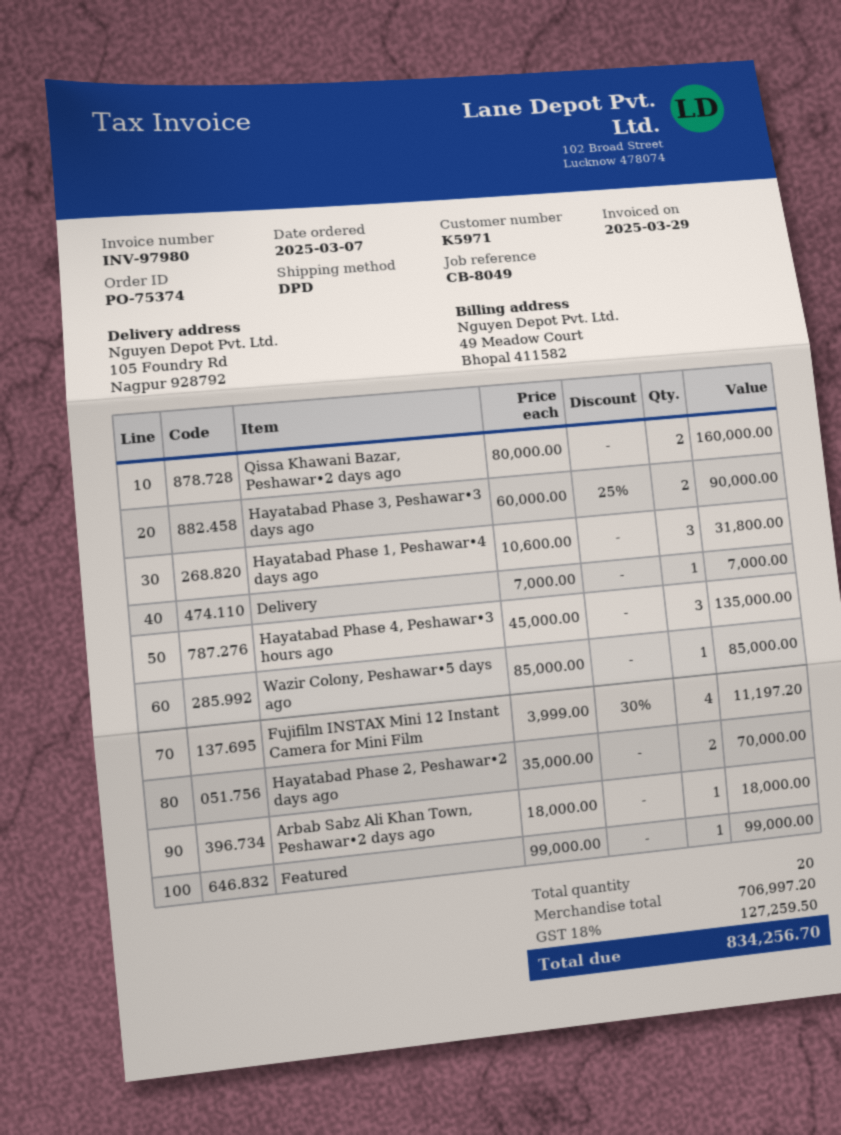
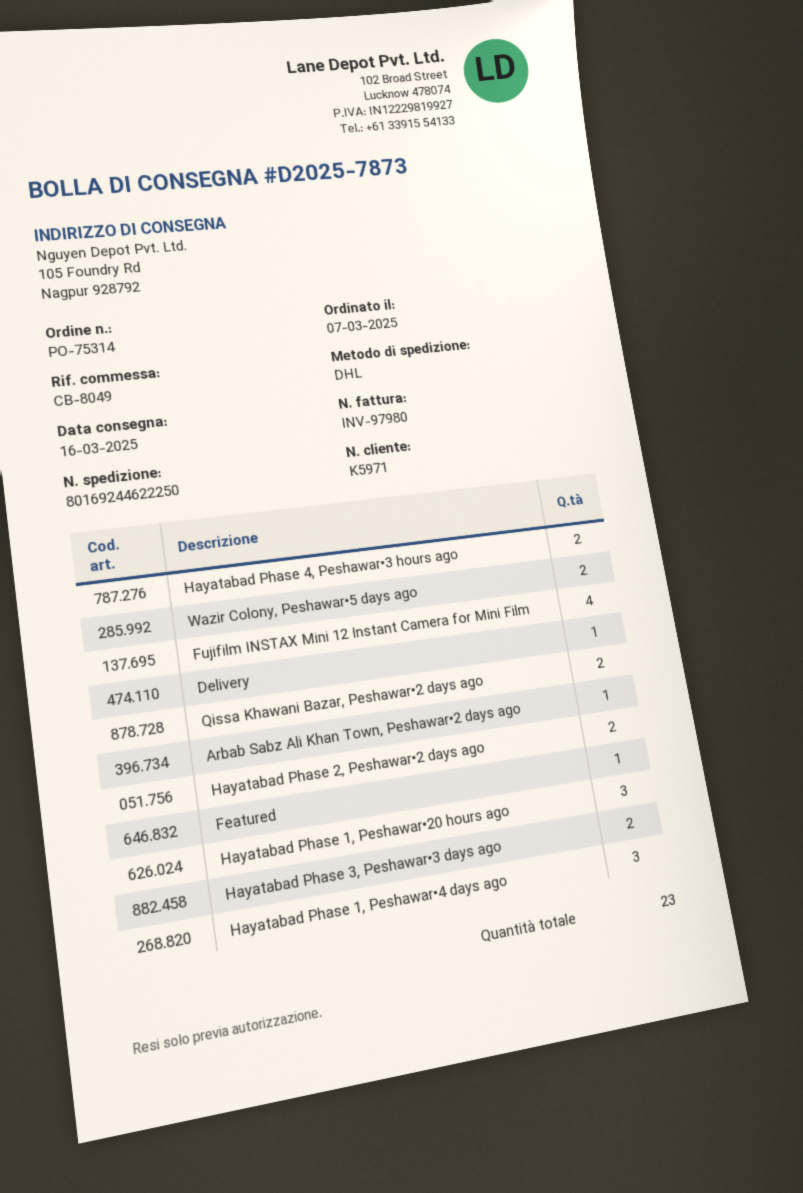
order number: PO-75374 -> PO-75314
shipping method: DPD -> DHL
Hayatabad Phase 4, Peshawar•3 hours ago: 3 -> 2
Wazir Colony, Peshawar•5 days ago: 1 -> 2
Hayatabad Phase 1, Peshawar•20 hours ago: none -> 3
total quantity: 20 -> 23

